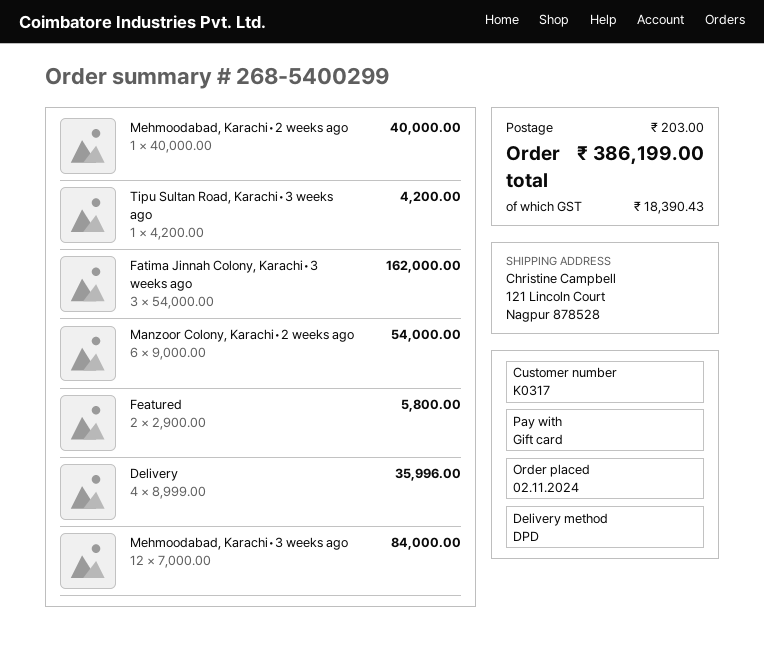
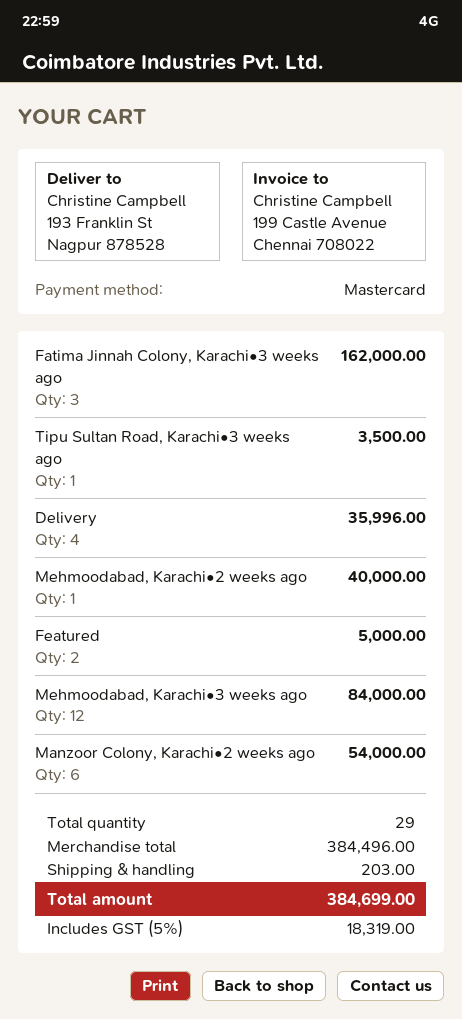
payment method: gift card -> Mastercard
ship to: 121 Lincoln Court, Nagpur 878528 -> 193 Franklin St, Nagpur 878528
Tipu Sultan Road, Karachi•3 weeks ago: 1 for 4200.00 -> 1 for 3500.00
Featured: 2 for 5800.00 -> 2 for 5000.00
tax: 18390.43 -> 18319.00
total: 386199.00 -> 384699.00

